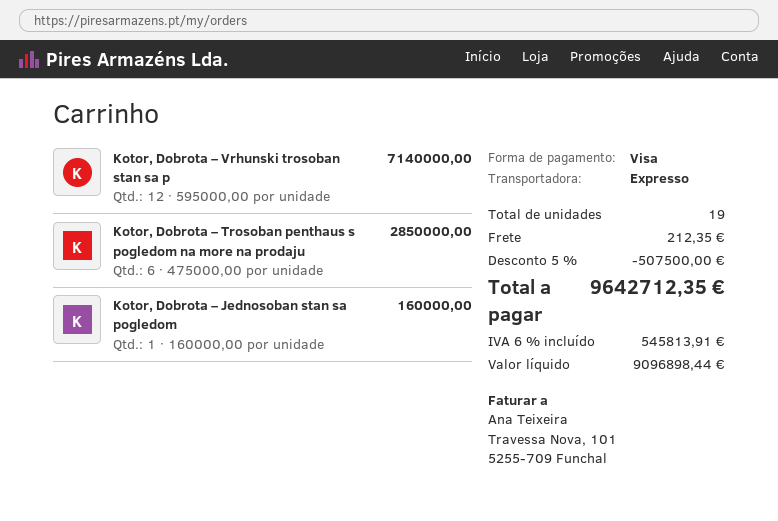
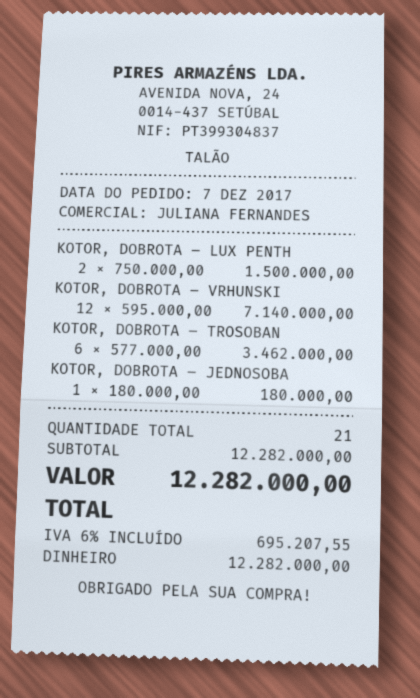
payment method: Visa -> cash
Kotor, Dobrota – Trosoban penthaus s pogledom na more na prodaju: 6 x 475000.00 = 2850000.00 -> 6 x 577000.00 = 3462000.00
Kotor, Dobrota – Jednosoban stan sa pogledom: 1 x 160000.00 = 160000.00 -> 1 x 180000.00 = 180000.00
KOTOR, DOBROTA – LUX PENTH: none -> 2 x 750000.00 = 1500000.00
total quantity: 19 -> 21
discount: 5% = 507500.00 -> none
shipping: 212.35 -> none
tax: 6% = 545813.91 -> 6% = 695207.55
total: 9642712.35 -> 12282000.00

